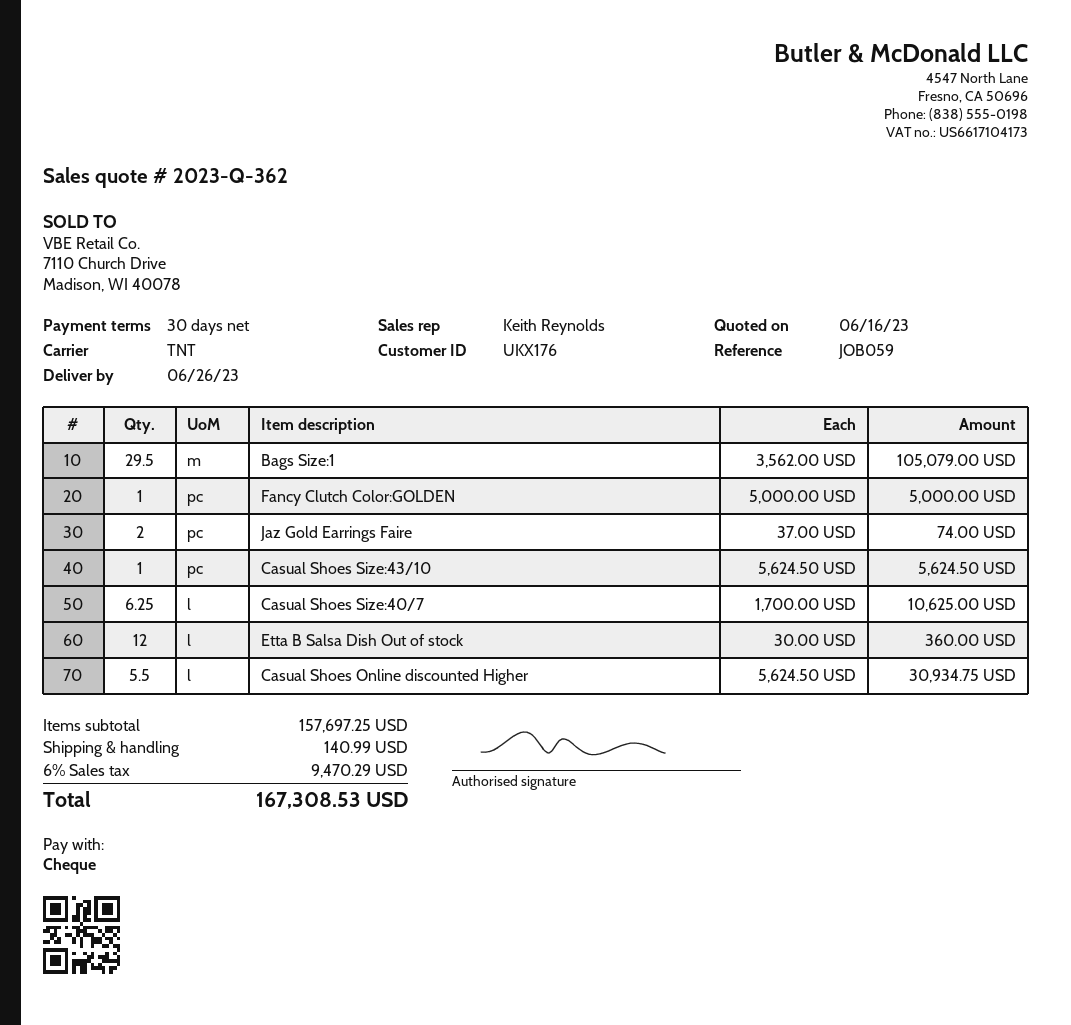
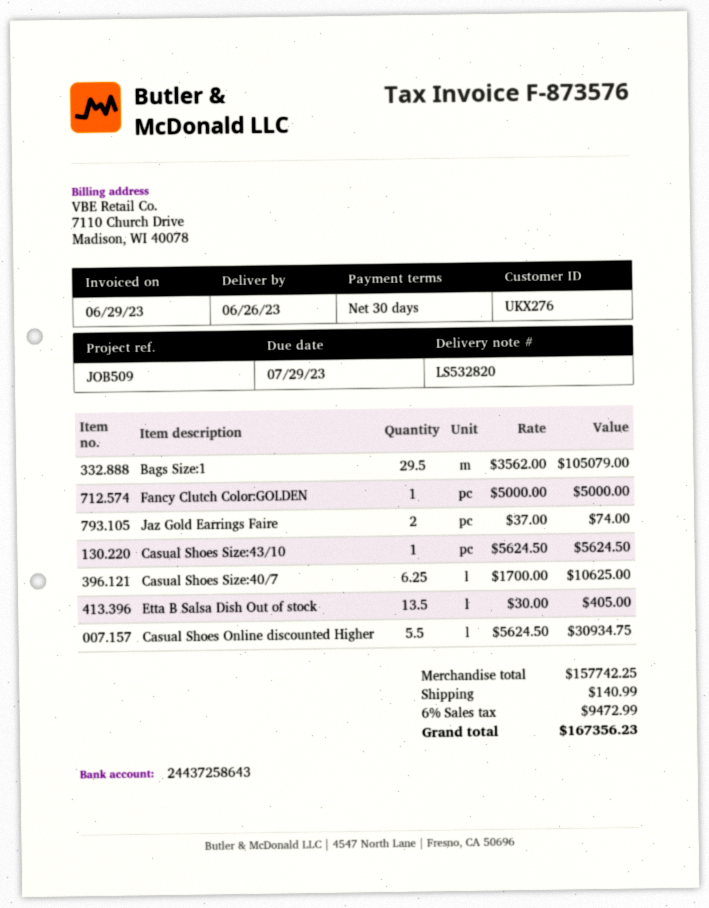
customer number: UKX176 -> UKX276
reference: JOB059 -> JOB509
Etta B Salsa Dish Out of stock: 12 x 30.00 = 360.00 -> 13.5 x 30.00 = 405.00
subtotal: 157697.25 -> 157742.25
tax: 6% = 9470.29 -> 6% = 9472.99
total: 167308.53 -> 167356.23

